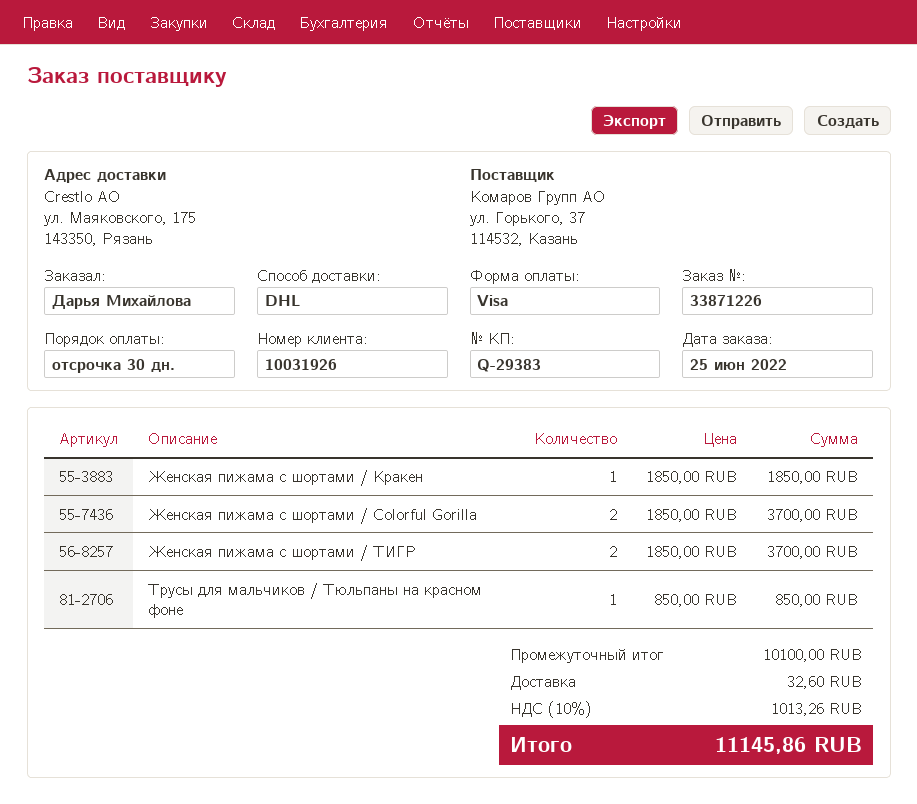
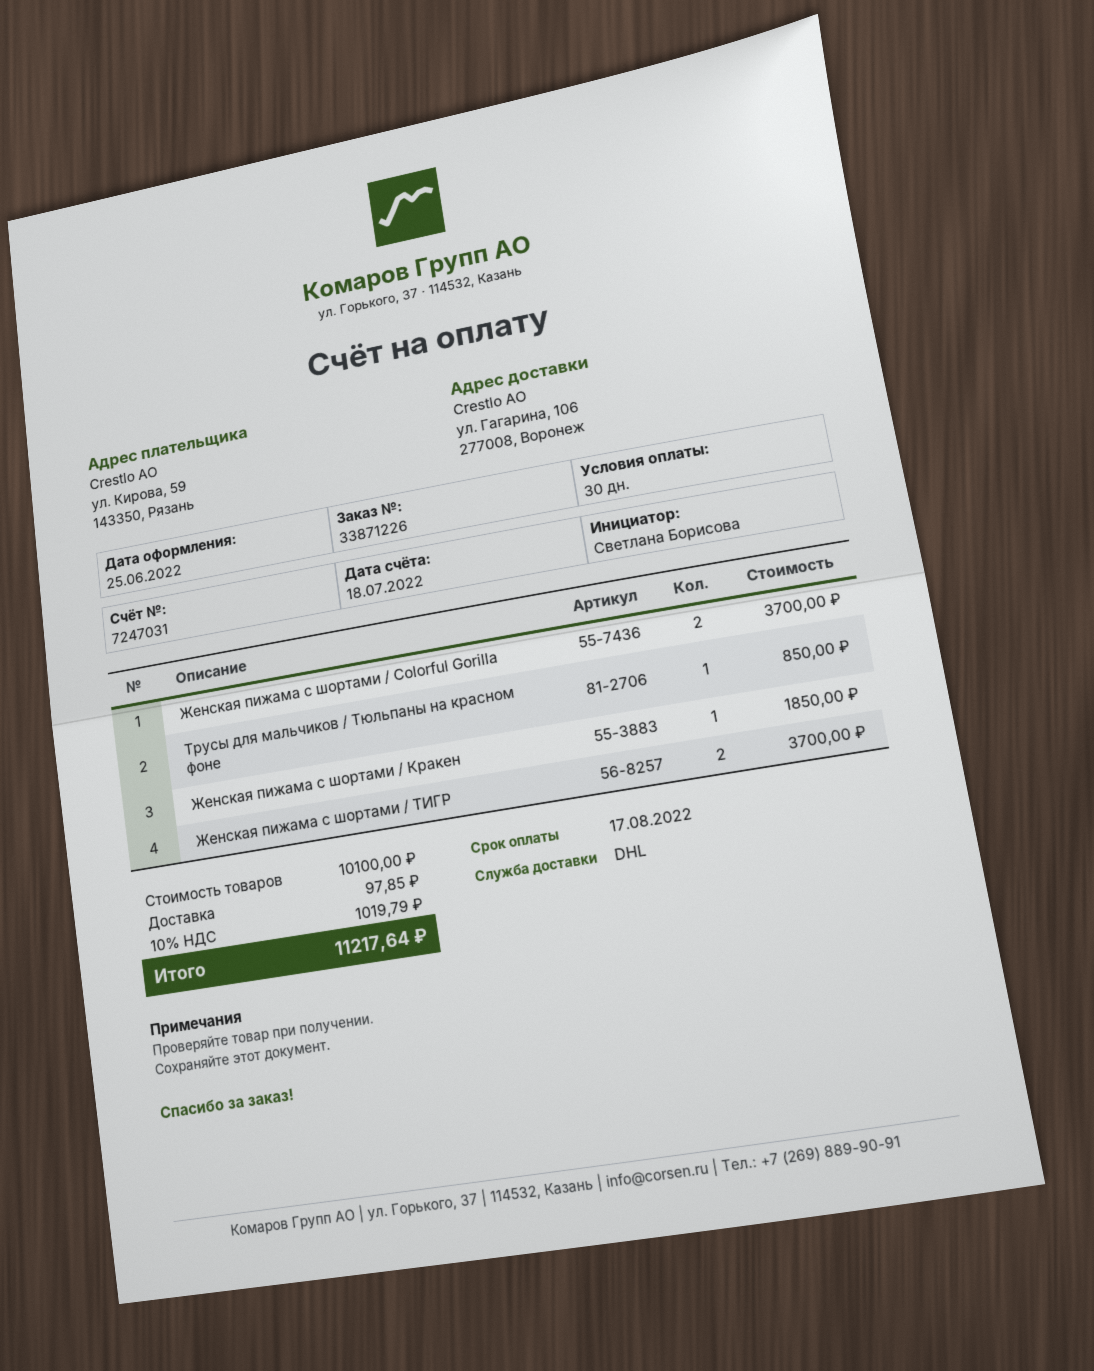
ordered by: Дарья Михайлова -> Светлана Борисова
ship to: ул. Маяковского, 175, 143350, Рязань -> ул. Гагарина, 106, 277008, Воронеж
shipping: 32.60 -> 97.85
tax: 10% = 1013.26 -> 10% = 1019.79
total: 11145.86 -> 11217.64

